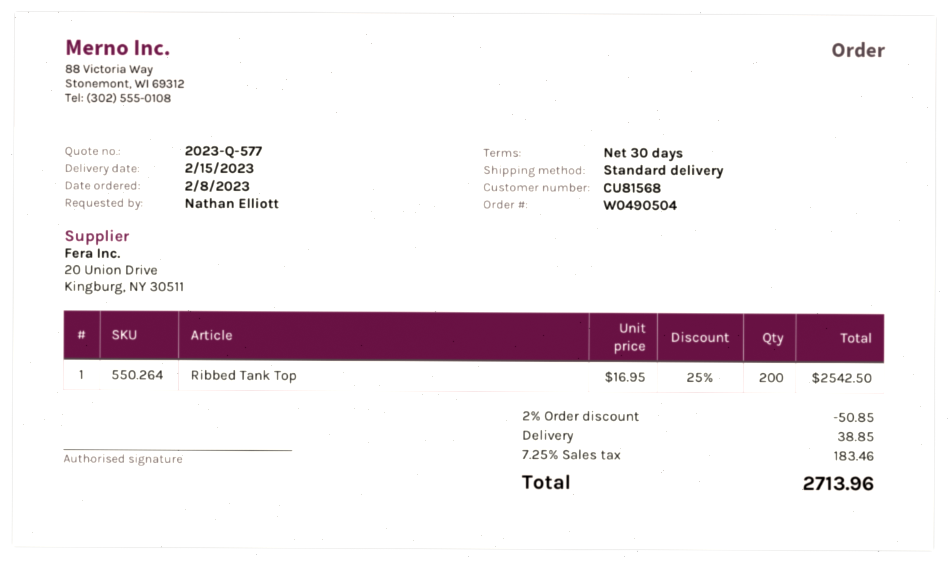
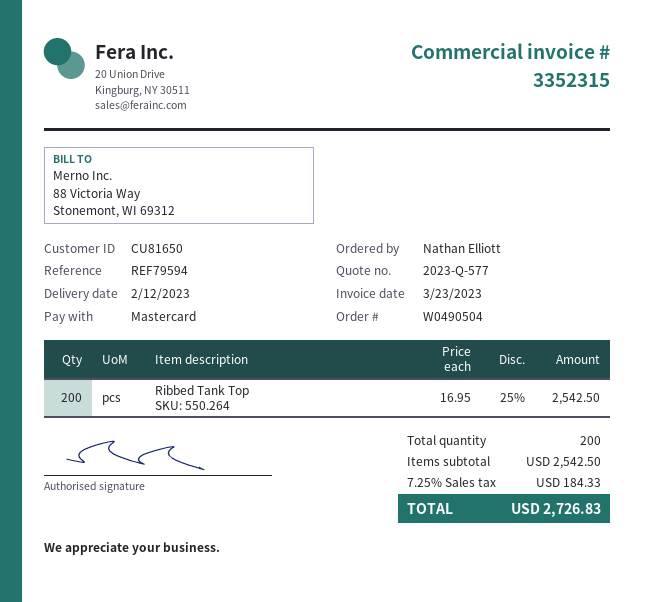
delivery date: 2023-02-15 -> 2023-02-12
customer number: CU81568 -> CU81650
discount: 2% = 50.85 -> none
shipping: 38.85 -> none
tax: 7.25% = 183.46 -> 7.25% = 184.33
total: 2713.96 -> 2726.83

